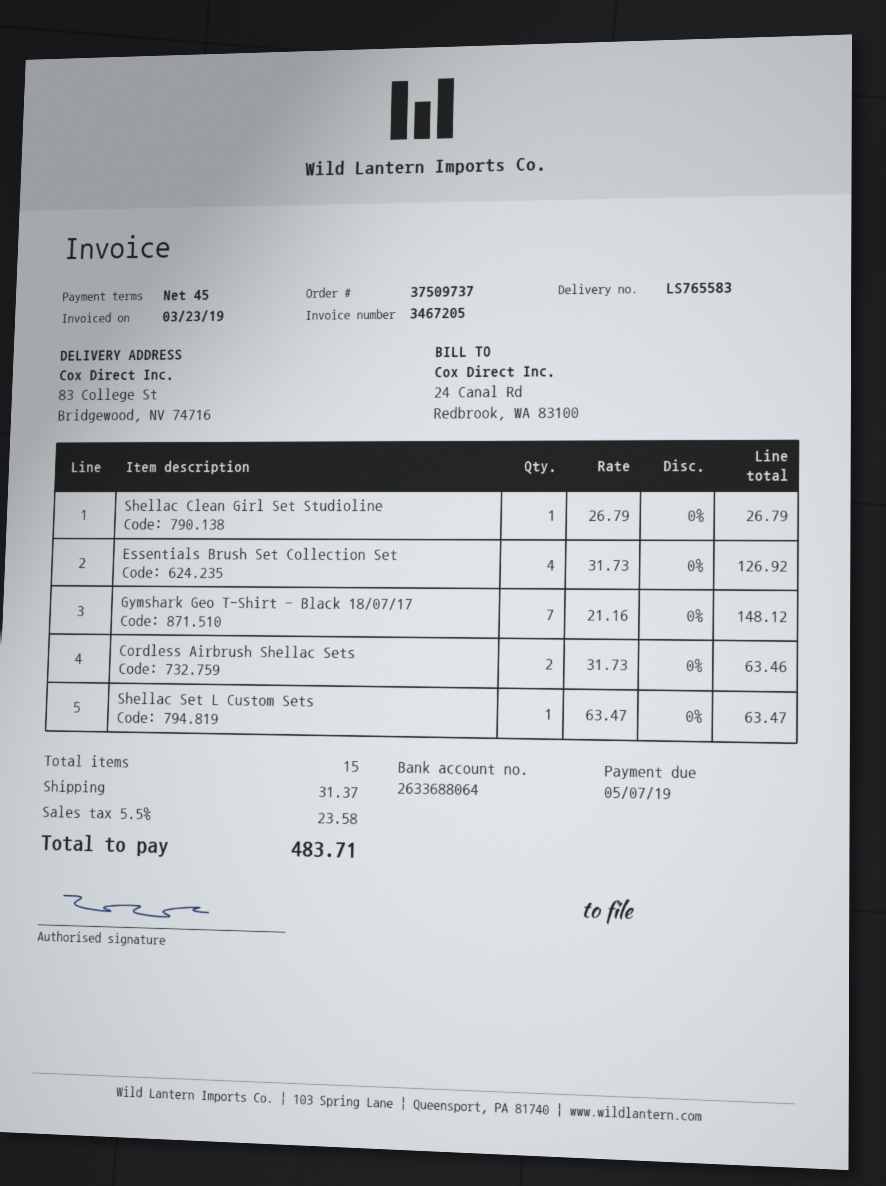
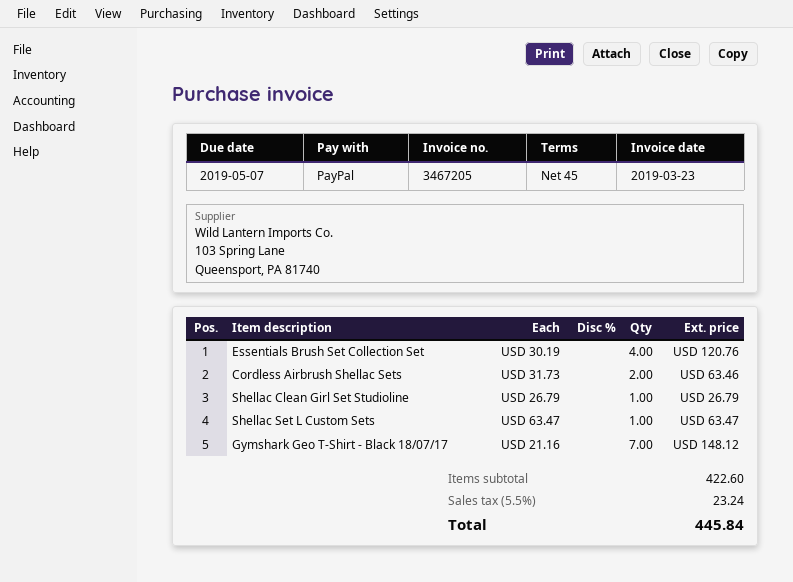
Essentials Brush Set Collection Set: 4 x 31.73 = 126.92 -> 4 x 30.19 = 120.76
shipping: 31.37 -> none
tax: 5.5% = 23.58 -> 5.5% = 23.24
total: 483.71 -> 445.84

